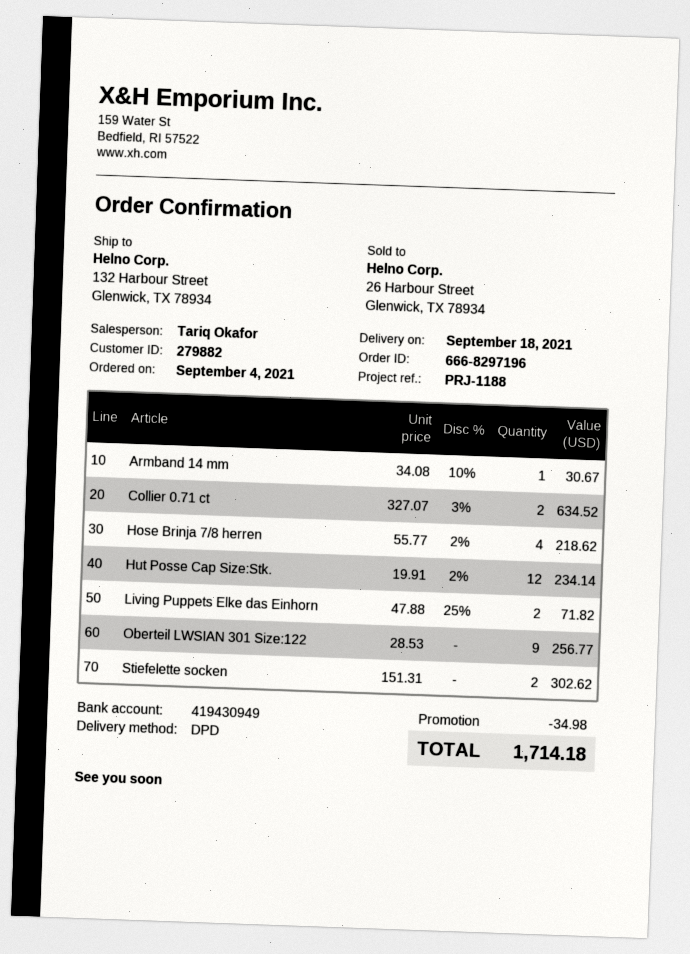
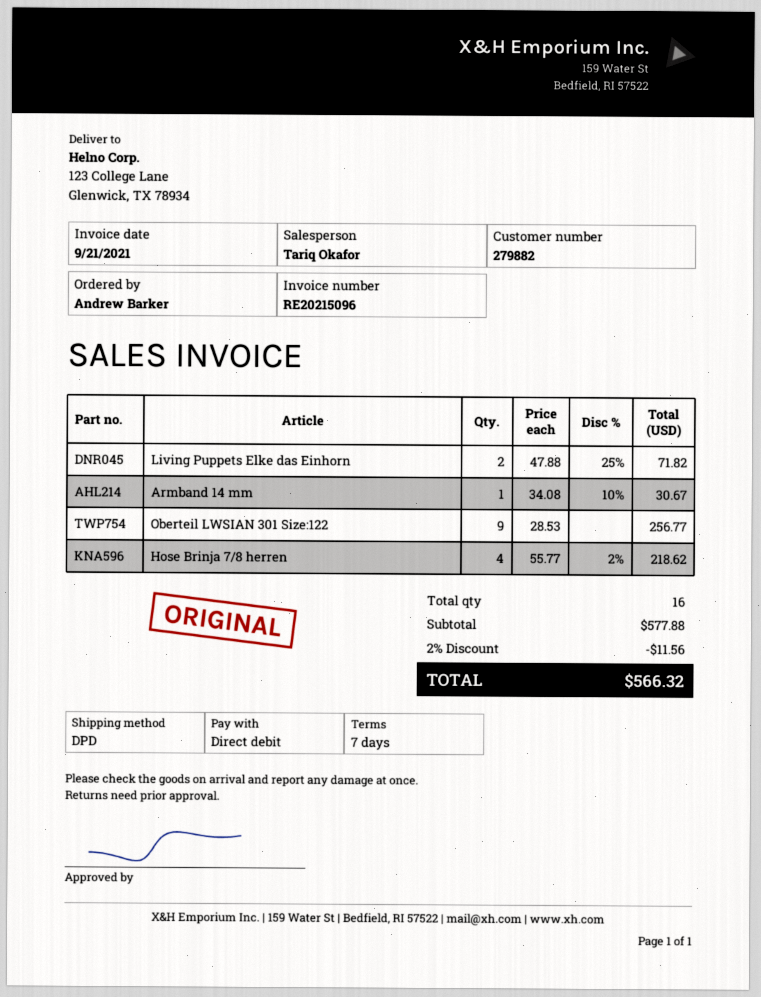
ship to: 132 Harbour Street, Glenwick, TX 78934 -> 123 College Lane, Glenwick, TX 78934
Collier 0.71 ct: 2 x 327.07 - 3% = 634.52 -> none
Hut Posse Cap Size:Stk.: 12 x 19.91 - 2% = 234.14 -> none
Stiefelette socken: 2 x 151.31 = 302.62 -> none
discount: 34.98 -> 11.56
total: 1714.18 -> 566.32

